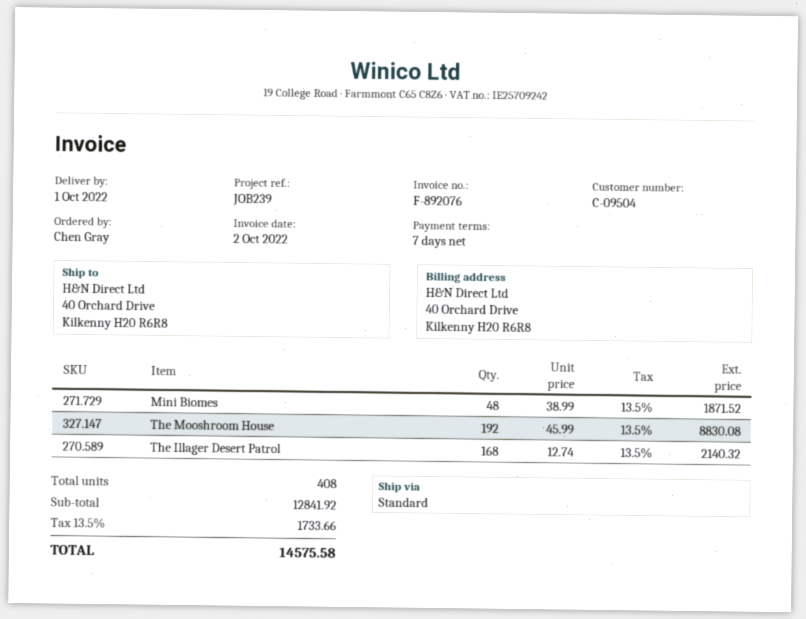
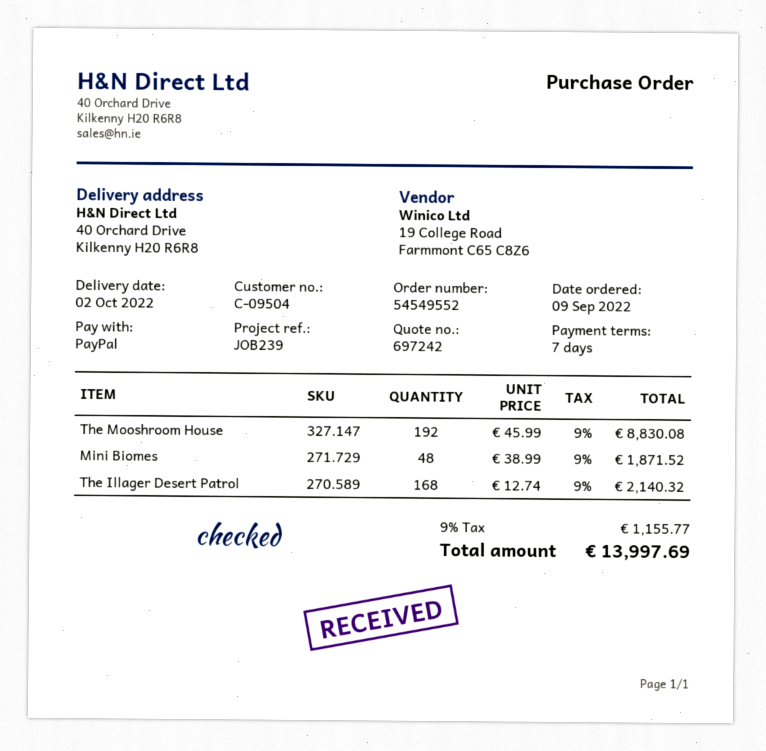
delivery date: 2022-10-01 -> 2022-10-02
tax: 13.5% = 1733.66 -> 9% = 1155.77
total: 14575.58 -> 13997.69

